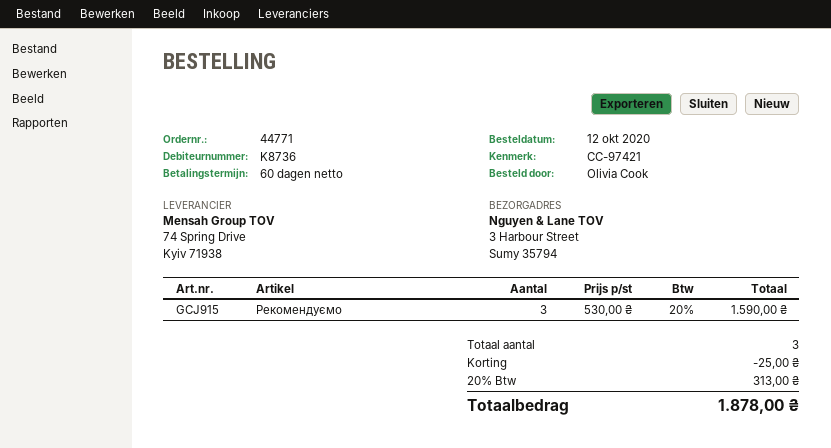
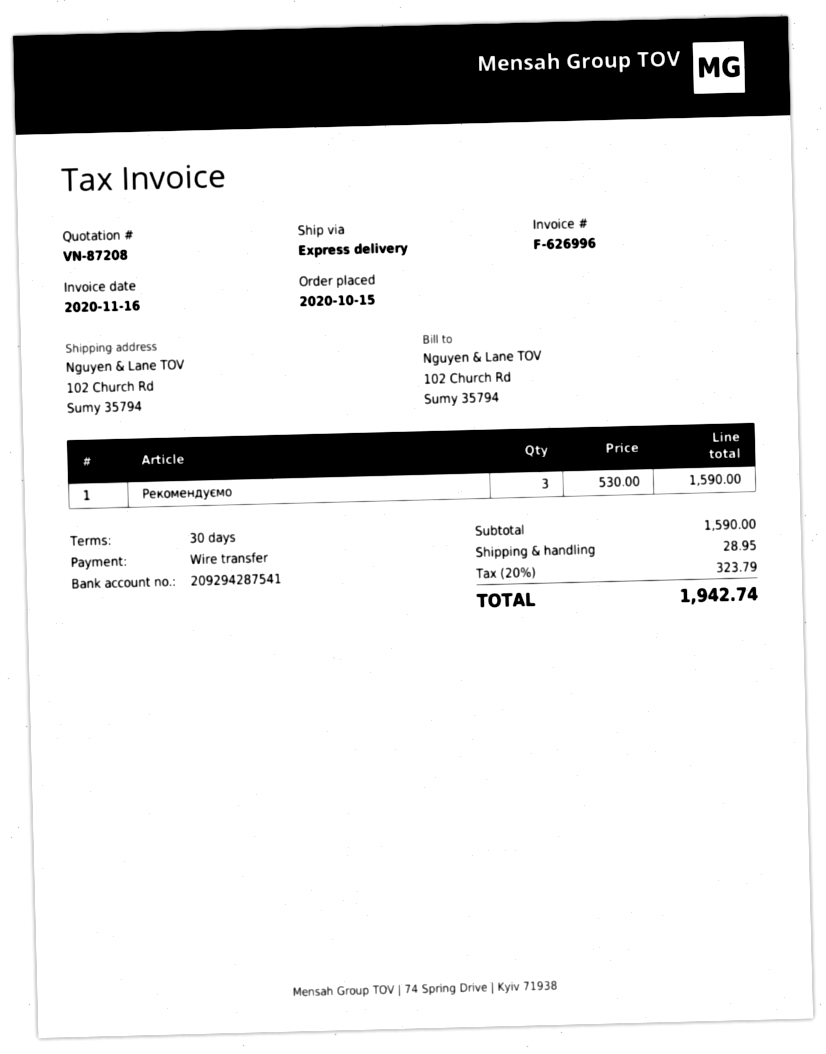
order date: 2020-10-12 -> 2020-10-15
payment terms: 60 days -> 30 days
ship to: 3 Harbour Street, Sumy 35794 -> 102 Church Rd, Sumy 35794
discount: 25.00 -> none
shipping: none -> 28.95
tax: 20% = 313.00 -> 20% = 323.79
total: 1878.00 -> 1942.74

